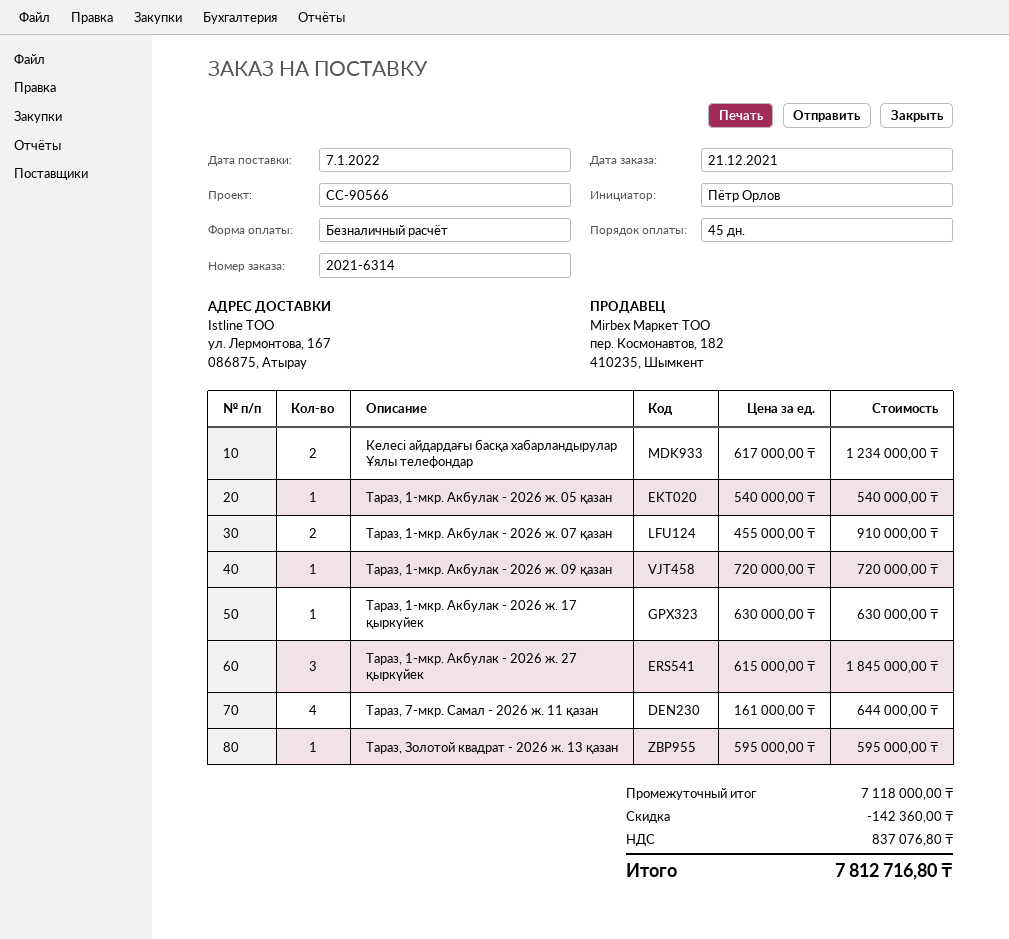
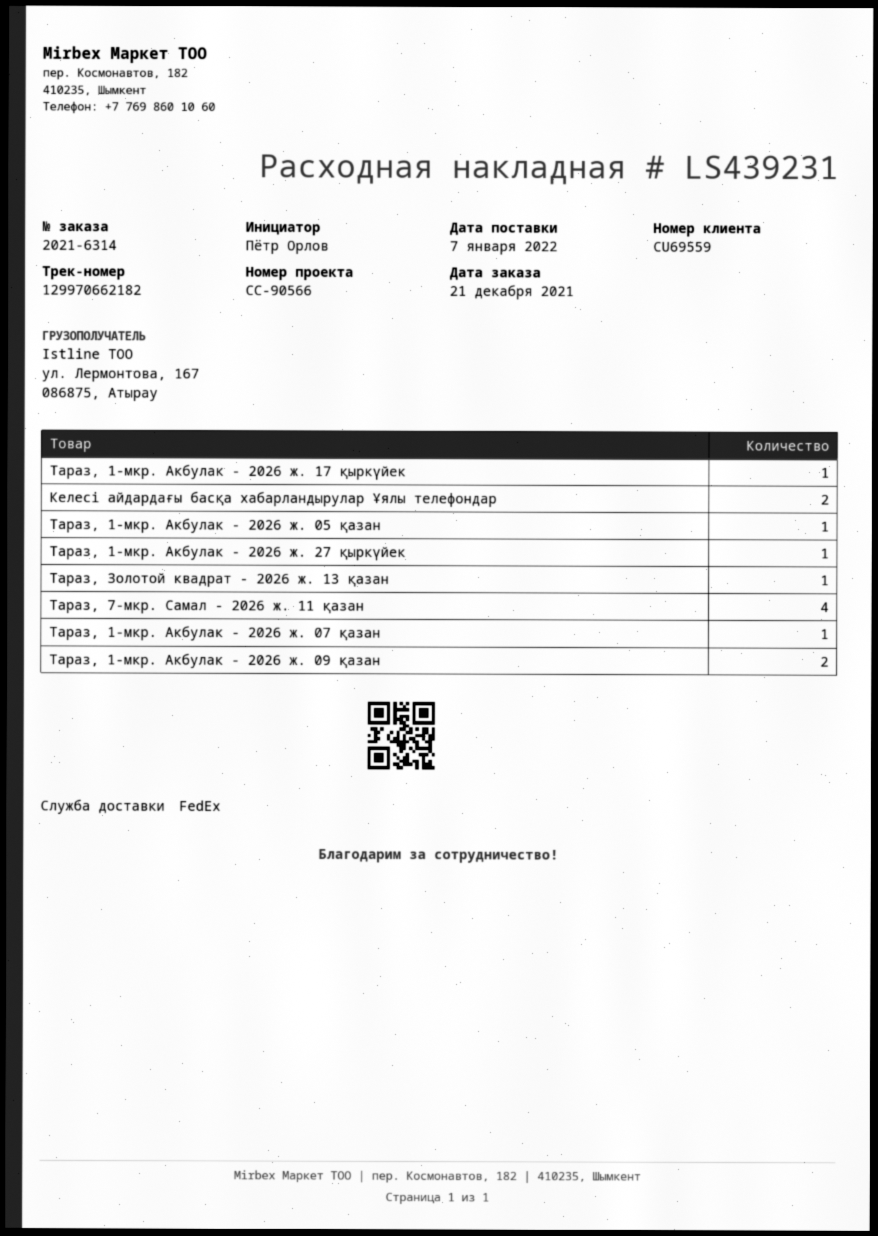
Тараз, 1-мкр. Акбулак - 2026 ж. 07 қазан: 2 -> 1
Тараз, 1-мкр. Акбулак - 2026 ж. 09 қазан: 1 -> 2
Тараз, 1-мкр. Акбулак - 2026 ж. 27 қыркүйек: 3 -> 1

